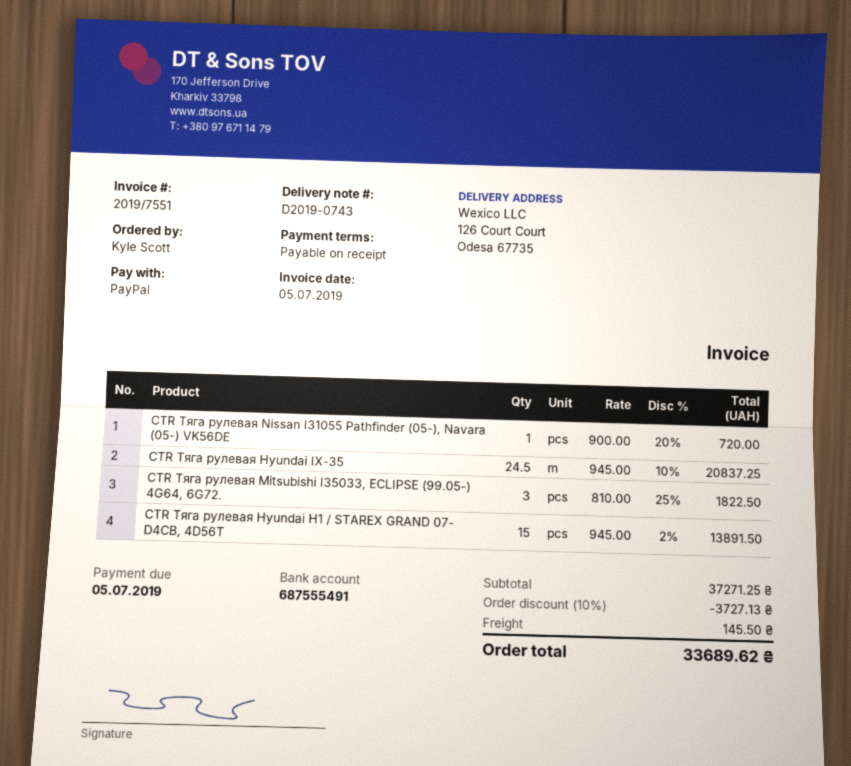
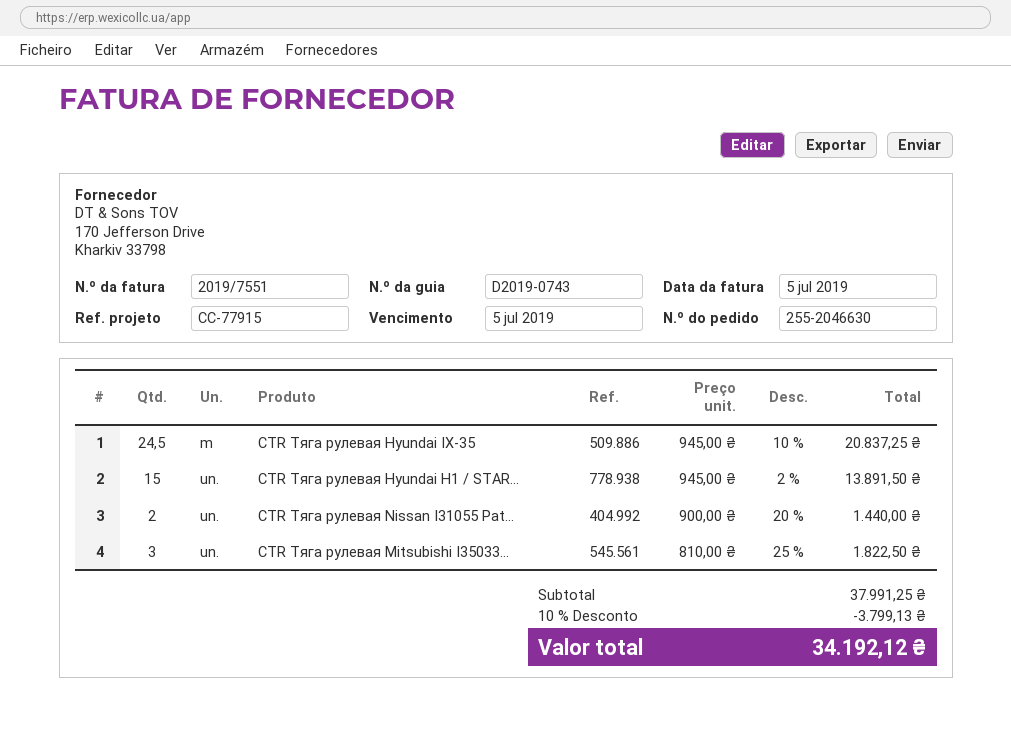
CTR Тяга рулевая Nissan I31055 Pathfinder (05-), Navara (05-) VK56DE: 1 x 900.00 - 20% = 720.00 -> 2 x 900.00 - 20% = 1440.00
subtotal: 37271.25 -> 37991.25
discount: 10% = 3727.13 -> 10% = 3799.13
shipping: 145.50 -> none
total: 33689.62 -> 34192.12

